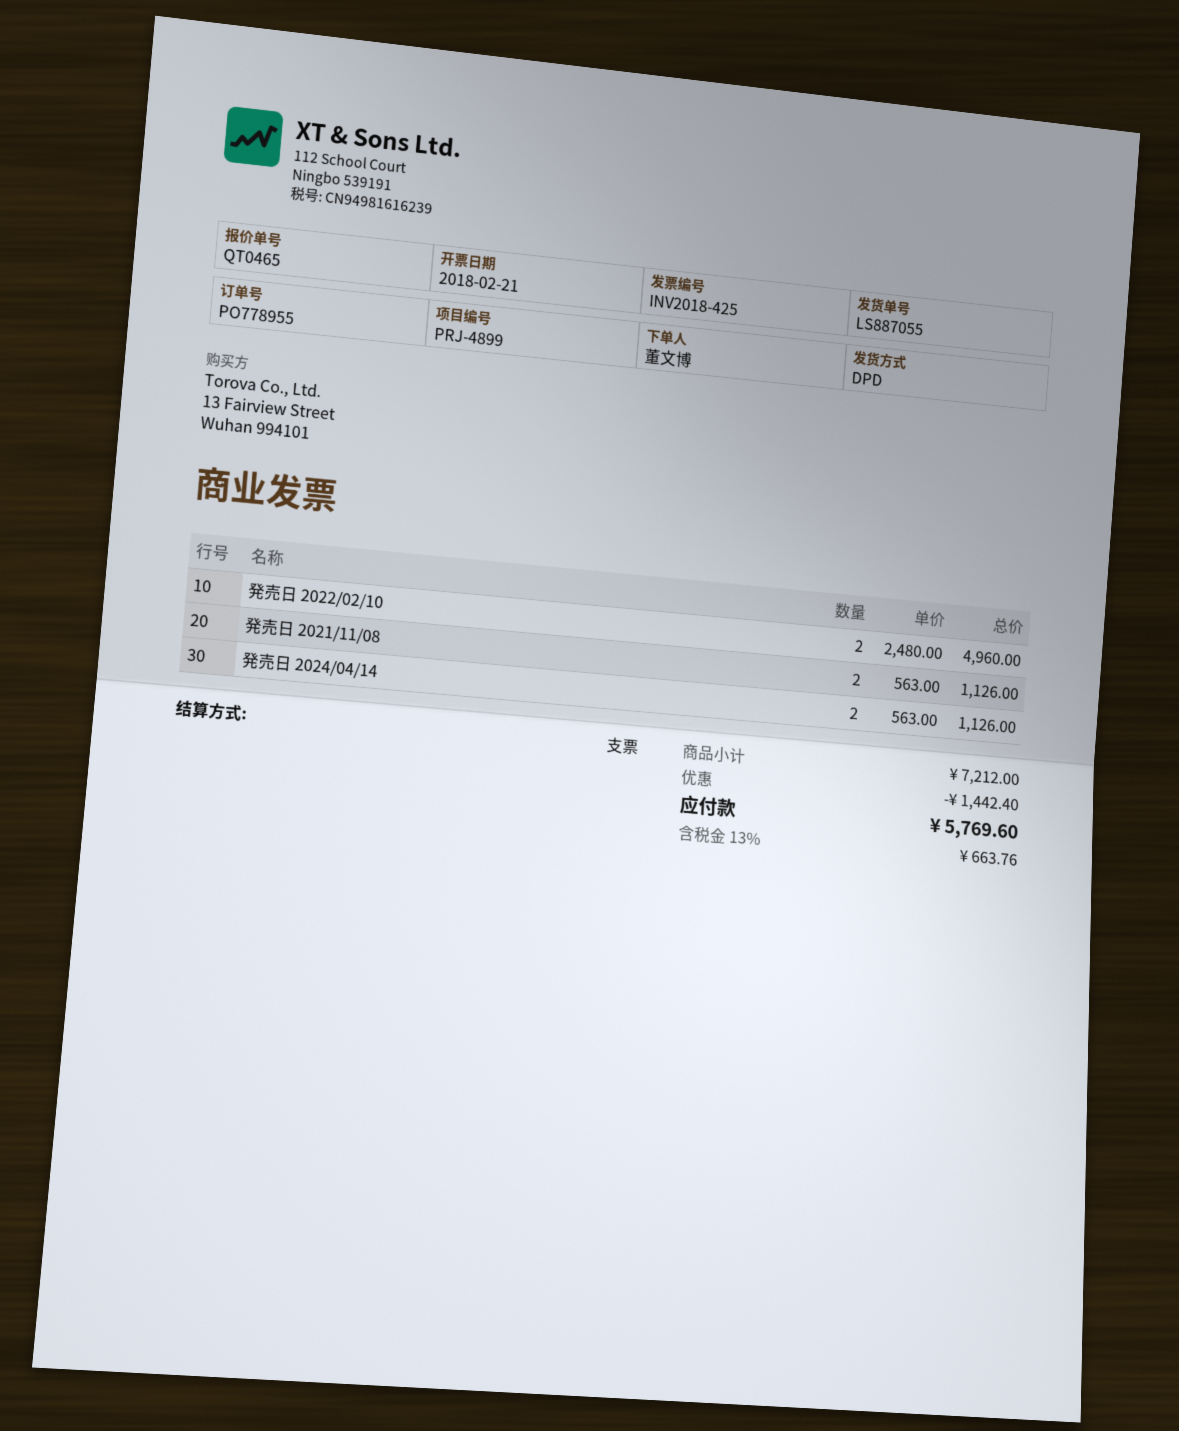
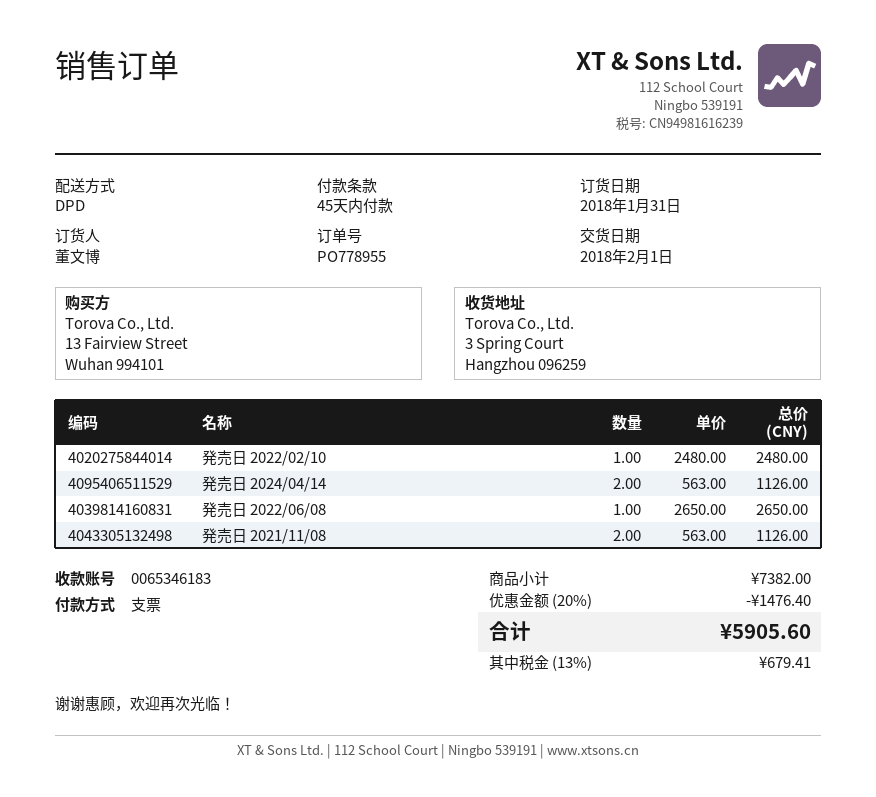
発売日 2022/02/10: 2 x 2480.00 = 4960.00 -> 1 x 2480.00 = 2480.00
発売日 2022/06/08: none -> 1 x 2650.00 = 2650.00
subtotal: 7212.00 -> 7382.00
discount: 1442.40 -> 1476.40
tax: 13% = 663.76 -> 13% = 679.41
total: 5769.60 -> 5905.60

